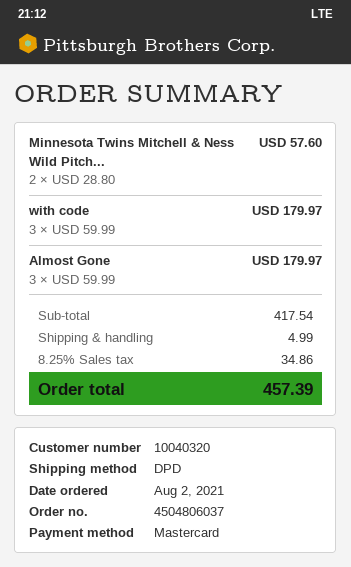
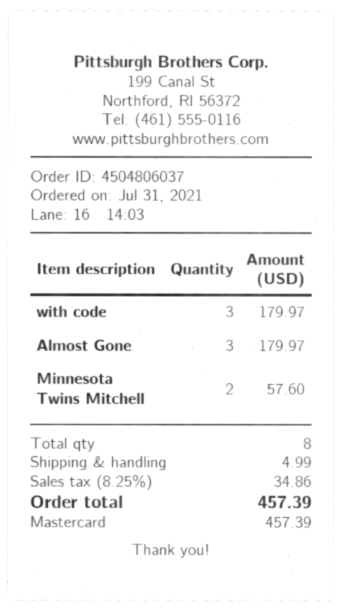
order date: 2021-08-02 -> 2021-07-31

